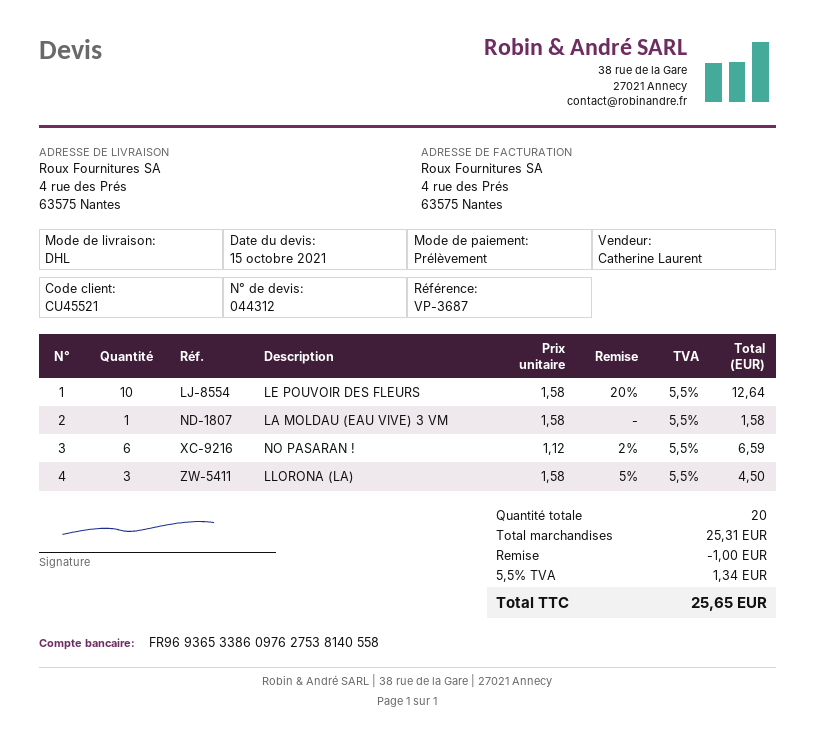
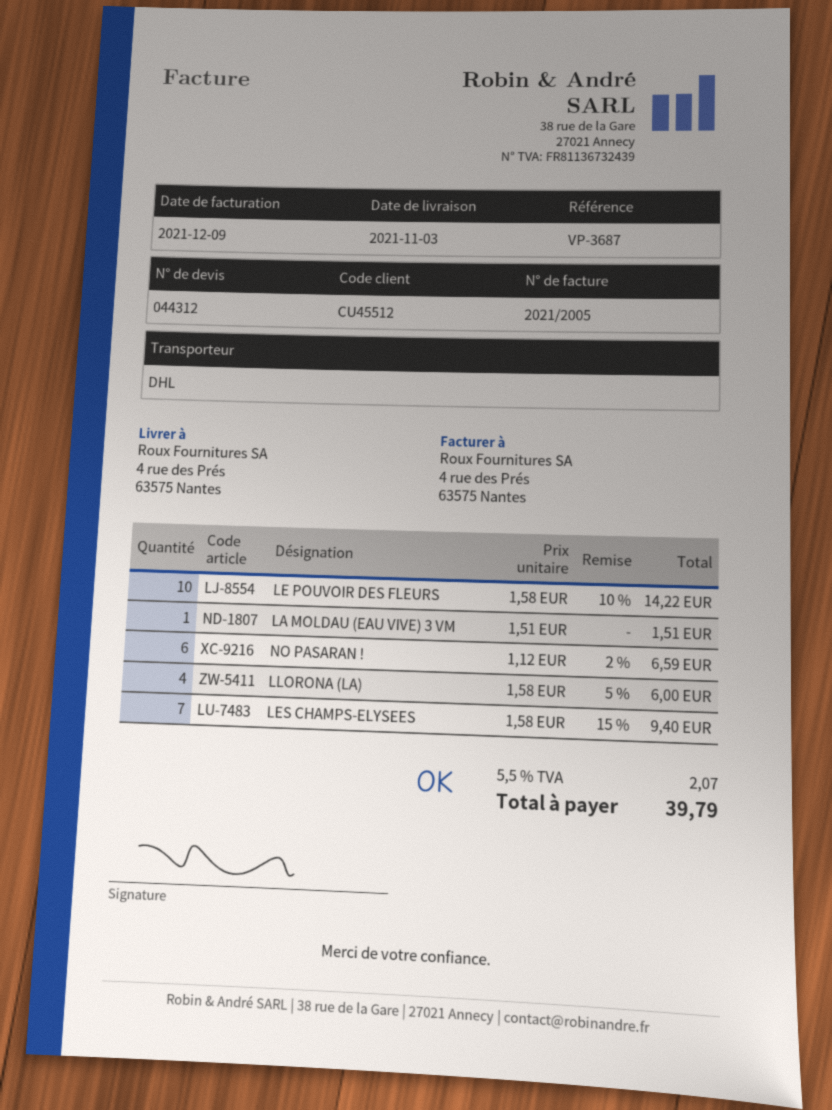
customer number: CU45521 -> CU45512
LE POUVOIR DES FLEURS: 10 x 1.58 - 20% = 12.64 -> 10 x 1.58 - 10% = 14.22
LA MOLDAU (EAU VIVE) 3 VM: 1 x 1.58 = 1.58 -> 1 x 1.51 = 1.51
LLORONA (LA): 3 x 1.58 - 5% = 4.50 -> 4 x 1.58 - 5% = 6.00
LES CHAMPS-ELYSEES: none -> 7 x 1.58 - 15% = 9.40
discount: 1.00 -> none
tax: 5.5% = 1.34 -> 5.5% = 2.07
total: 25.65 -> 39.79

